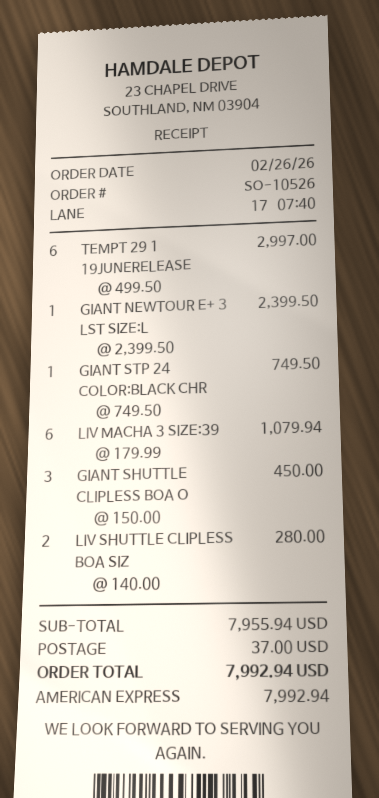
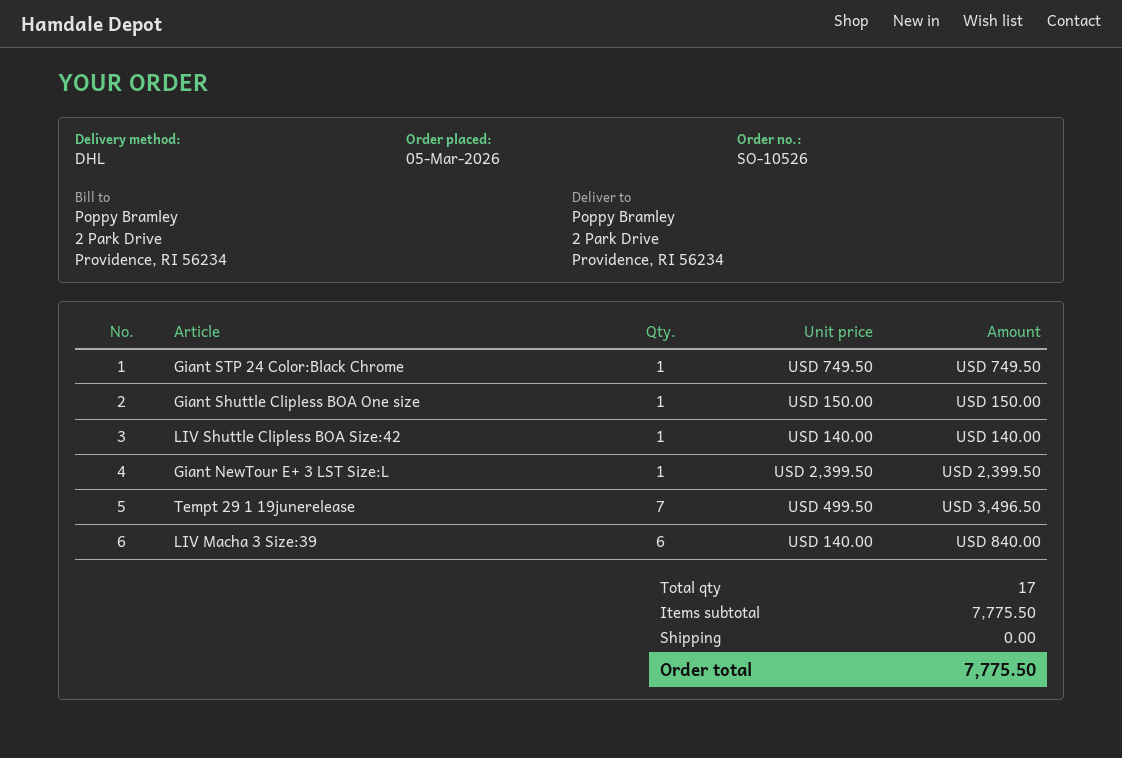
order date: 2026-02-26 -> 2026-03-05
TEMPT 29 1 19JUNERELEASE: 6 x 499.50 = 2997.00 -> 7 x 499.50 = 3496.50
LIV MACHA 3 SIZE:39: 6 x 179.99 = 1079.94 -> 6 x 140.00 = 840.00
GIANT SHUTTLE CLIPLESS BOA O: 3 x 150.00 = 450.00 -> 1 x 150.00 = 150.00
LIV SHUTTLE CLIPLESS BOA SIZ: 2 x 140.00 = 280.00 -> 1 x 140.00 = 140.00
subtotal: 7955.94 -> 7775.50
shipping: 37.00 -> 0.00
total: 7992.94 -> 7775.50

